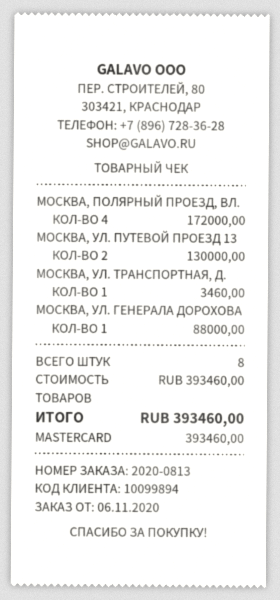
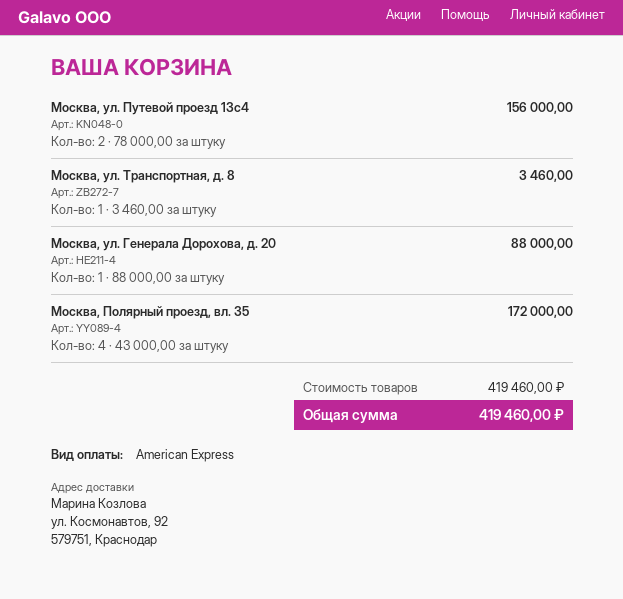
payment method: Mastercard -> American Express
МОСКВА, УЛ. ПУТЕВОЙ ПРОЕЗД 13: 2 for 130000.00 -> 2 for 156000.00
subtotal: 393460.00 -> 419460.00
total: 393460.00 -> 419460.00

